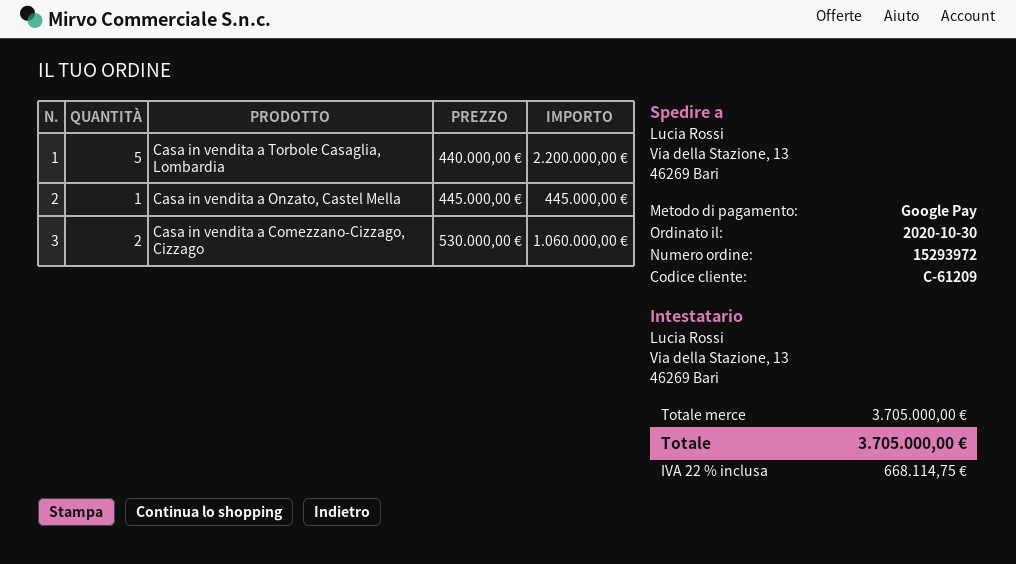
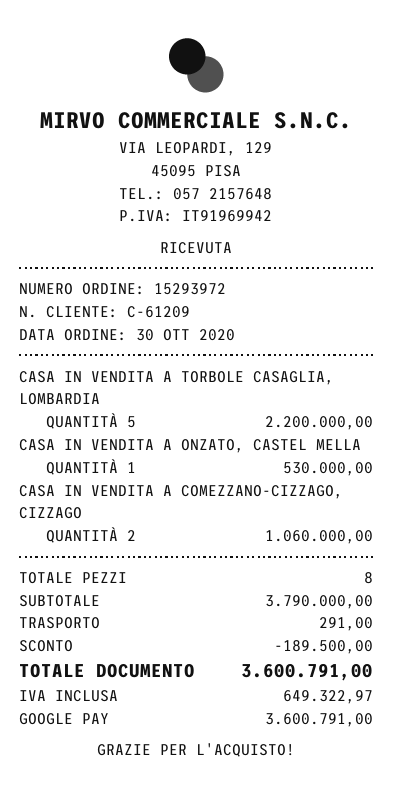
Casa in vendita a Onzato, Castel Mella: 1 for 445000.00 -> 1 for 530000.00
subtotal: 3705000.00 -> 3790000.00
discount: none -> 189500.00
shipping: none -> 291.00
tax: 668114.75 -> 649322.97
total: 3705000.00 -> 3600791.00

